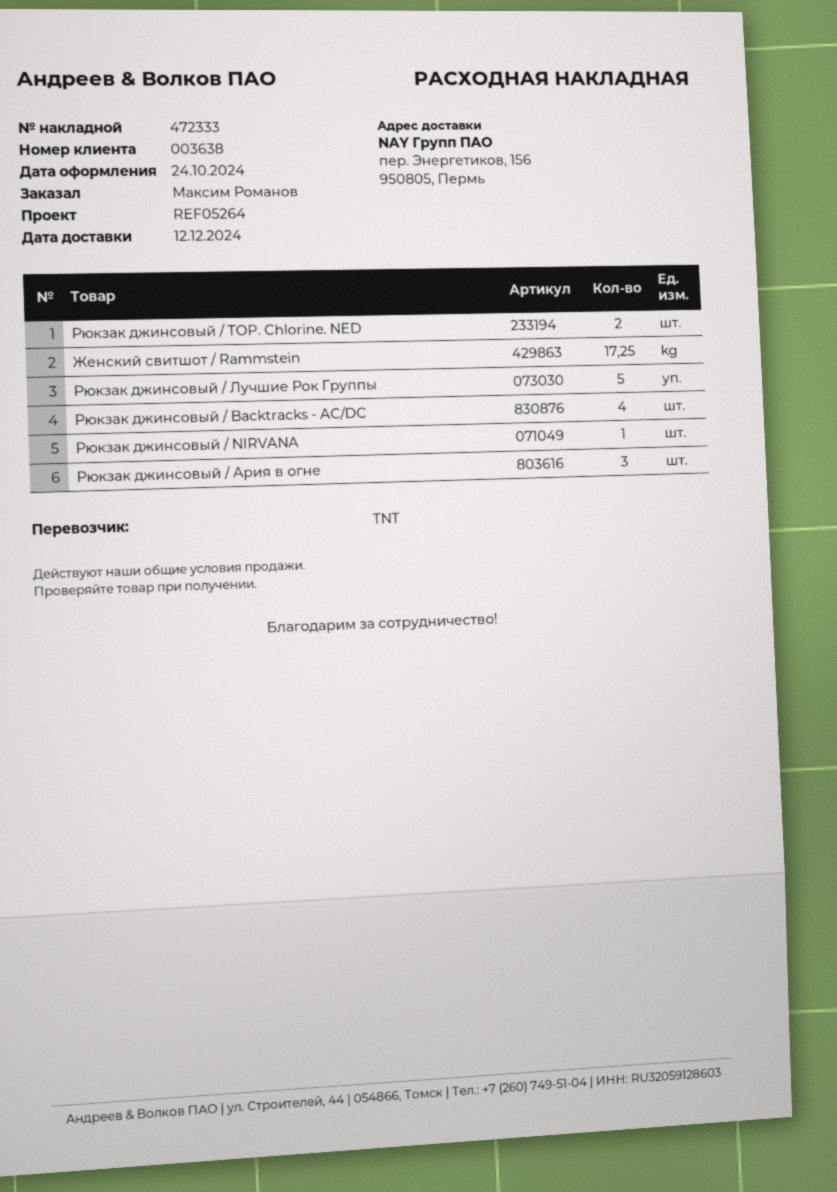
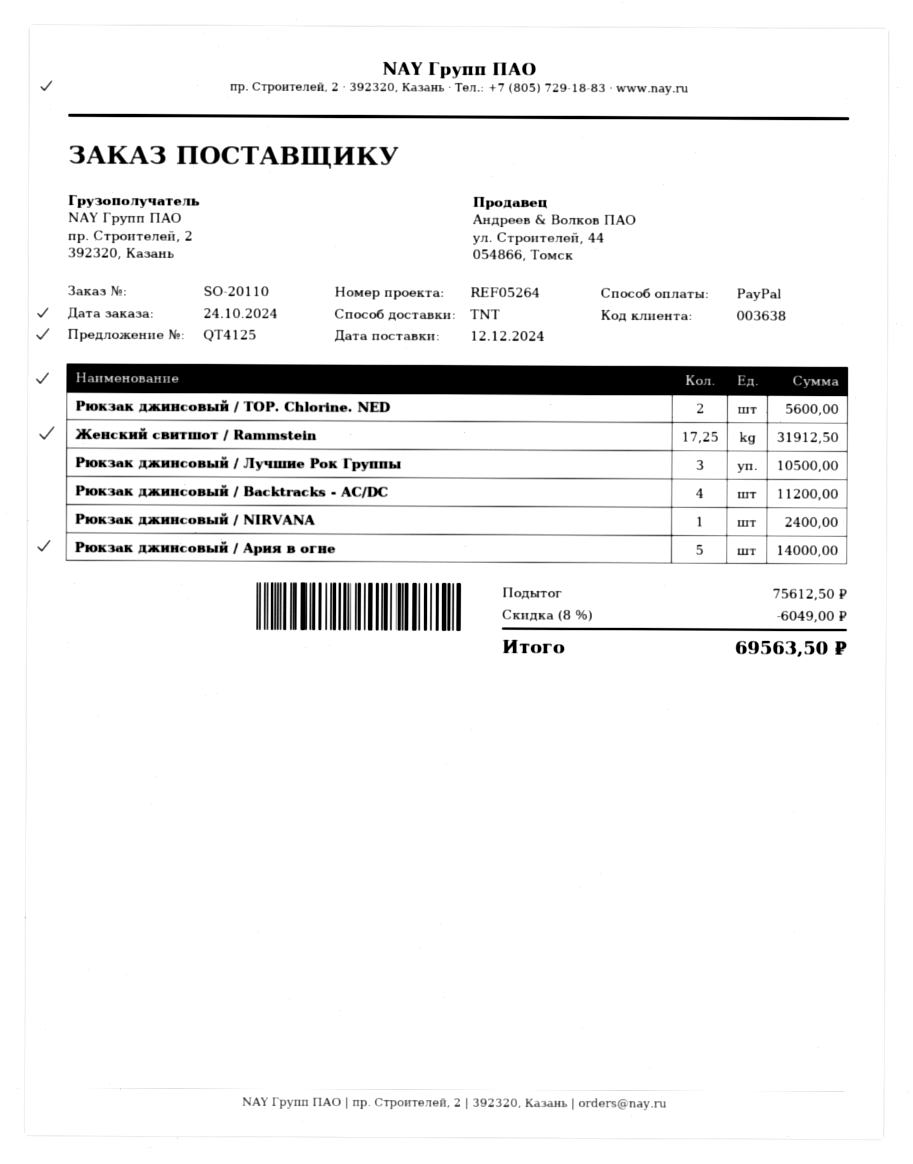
ship to: пер. Энергетиков, 156, 950805, Пермь -> пр. Строителей, 2, 392320, Казань
Рюкзак джинсовый / Лучшие Рок Группы: 5 -> 3
Рюкзак джинсовый / Ария в огне: 3 -> 5

